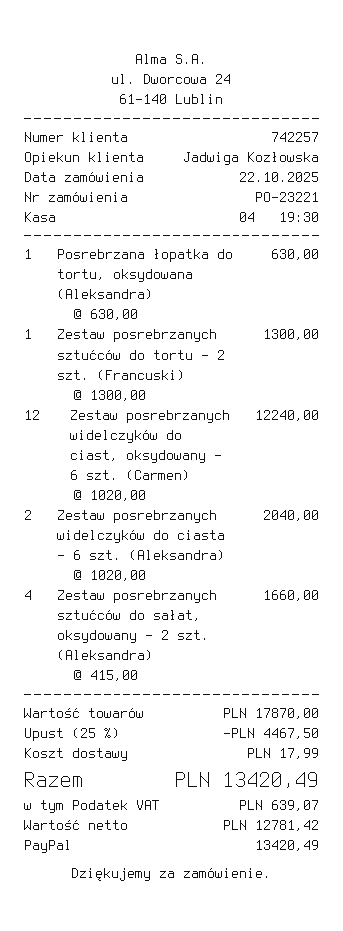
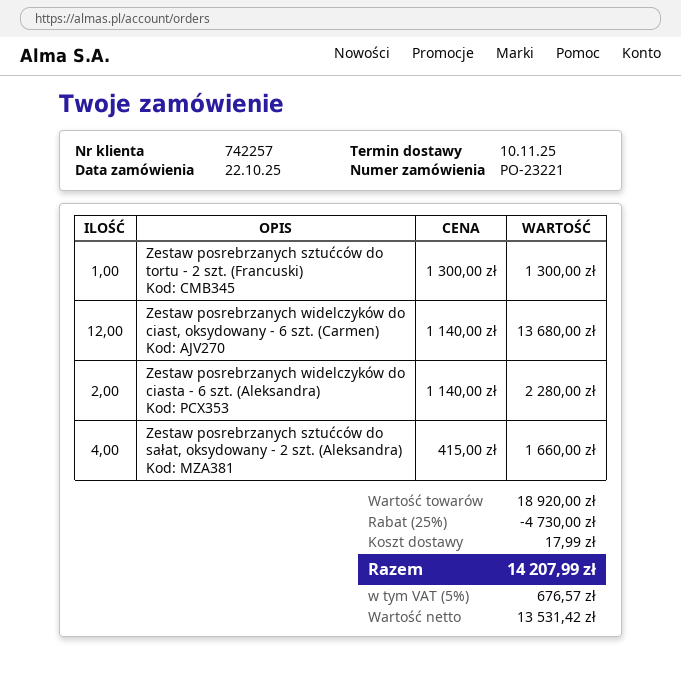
Posrebrzana łopatka do tortu, oksydowana (Aleksandra): 1 x 630.00 = 630.00 -> none
Zestaw posrebrzanych widelczyków do ciast, oksydowany - 6 szt. (Carmen): 12 x 1020.00 = 12240.00 -> 12 x 1140.00 = 13680.00
Zestaw posrebrzanych widelczyków do ciasta - 6 szt. (Aleksandra): 2 x 1020.00 = 2040.00 -> 2 x 1140.00 = 2280.00
subtotal: 17870.00 -> 18920.00
discount: 25% = 4467.50 -> 25% = 4730.00
net: 12781.42 -> 13531.42
tax: 639.07 -> 676.57
total: 13420.49 -> 14207.99

